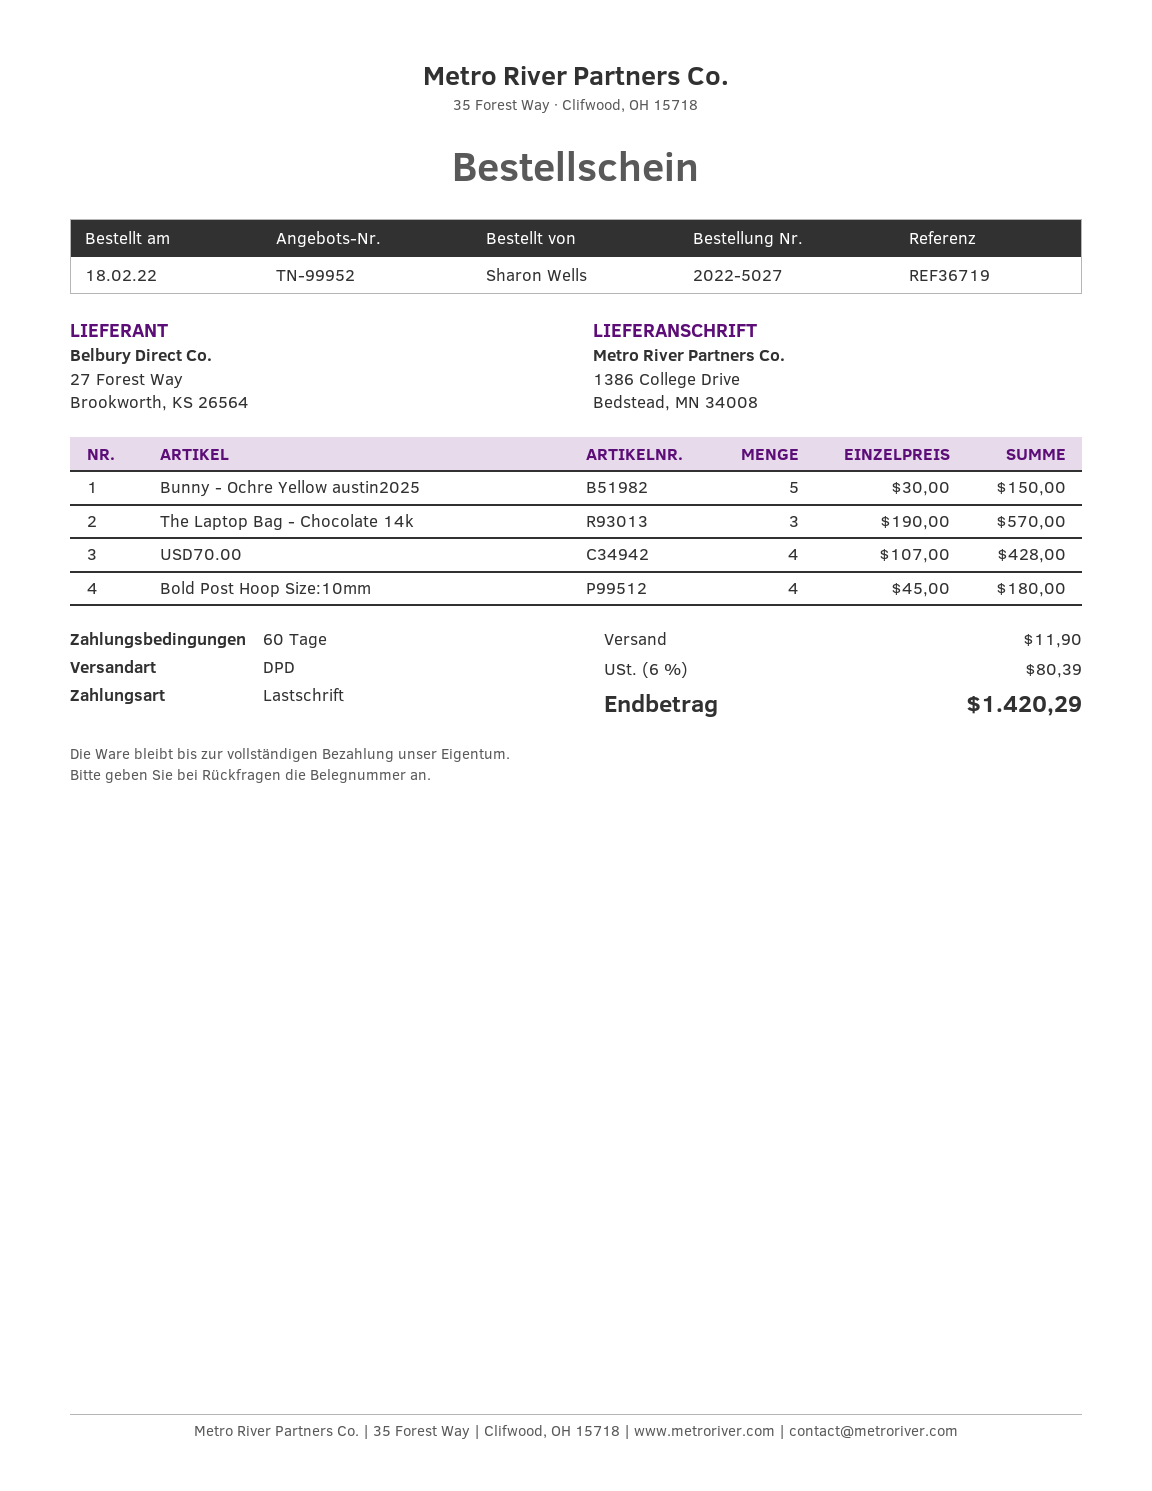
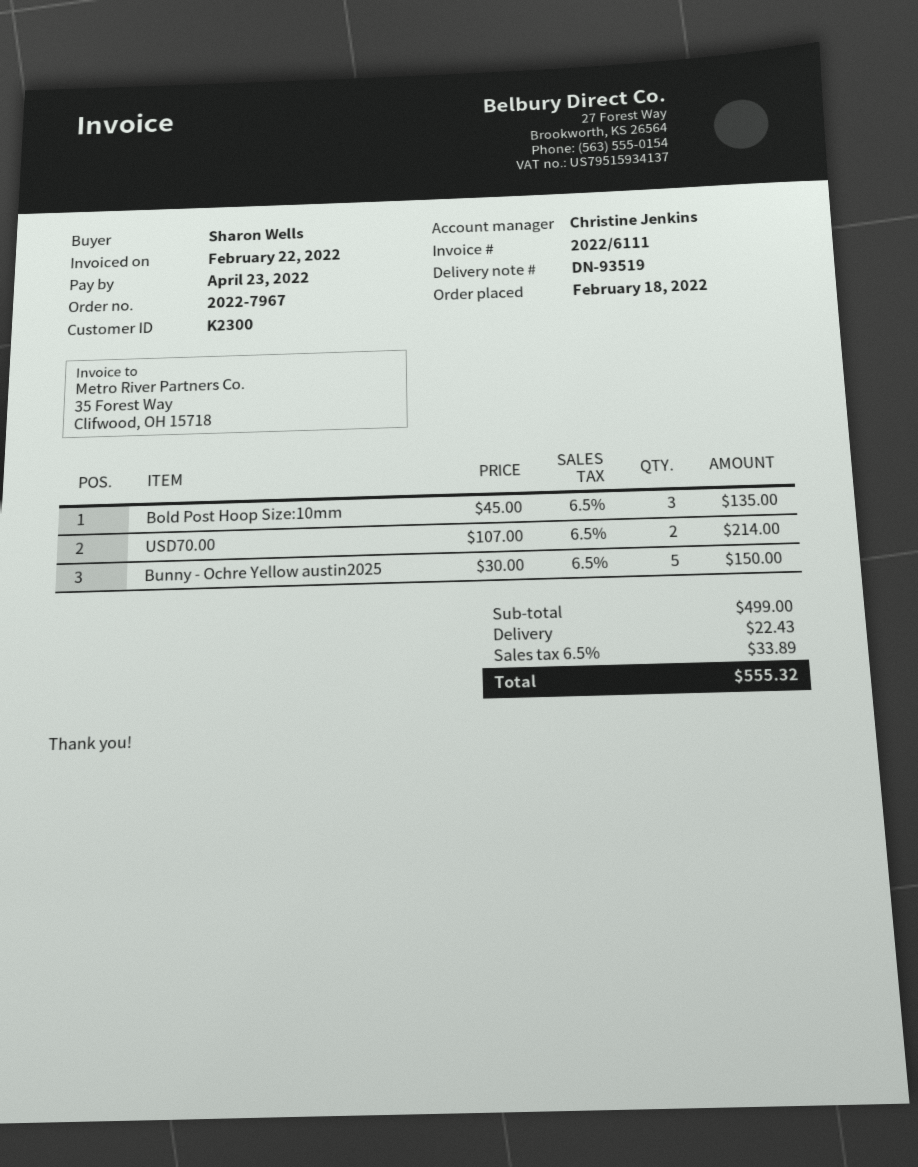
order number: 2022-5027 -> 2022-7967
The Laptop Bag - Chocolate 14k: 3 x 190.00 = 570.00 -> none
USD70.00: 4 x 107.00 = 428.00 -> 2 x 107.00 = 214.00
Bold Post Hoop Size:10mm: 4 x 45.00 = 180.00 -> 3 x 45.00 = 135.00
shipping: 11.90 -> 22.43
tax: 6% = 80.39 -> 6.5% = 33.89
total: 1420.29 -> 555.32

